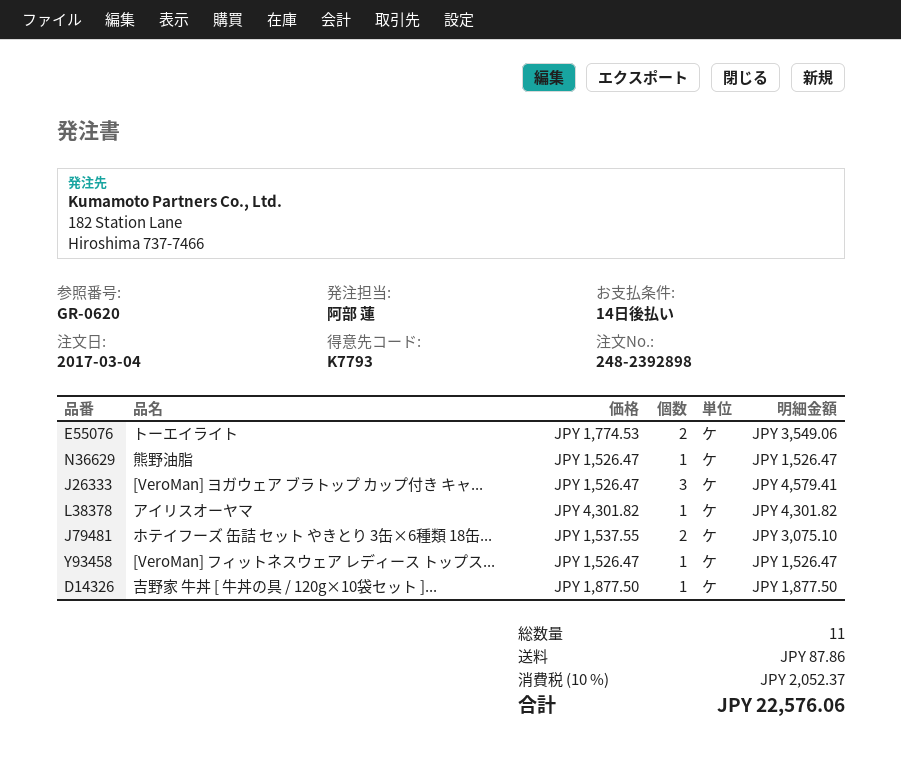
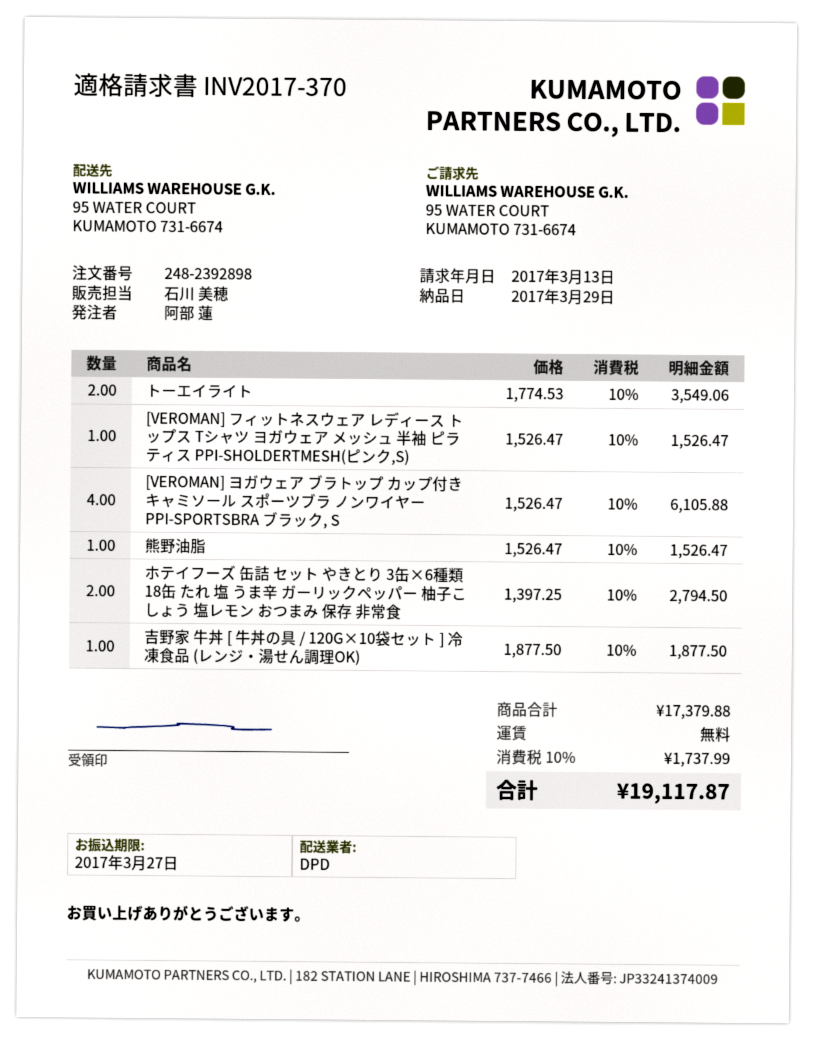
[VeroMan] ヨガウェア ブラトップ カップ付き キャ...: 3 x 1526.47 = 4579.41 -> 4 x 1526.47 = 6105.88
アイリスオーヤマ: 1 x 4301.82 = 4301.82 -> none
ホテイフーズ 缶詰 セット やきとり 3缶×6種類 18缶...: 2 x 1537.55 = 3075.10 -> 2 x 1397.25 = 2794.50
shipping: 87.86 -> 0.00
tax: 10% = 2052.37 -> 10% = 1737.99
total: 22576.06 -> 19117.87

